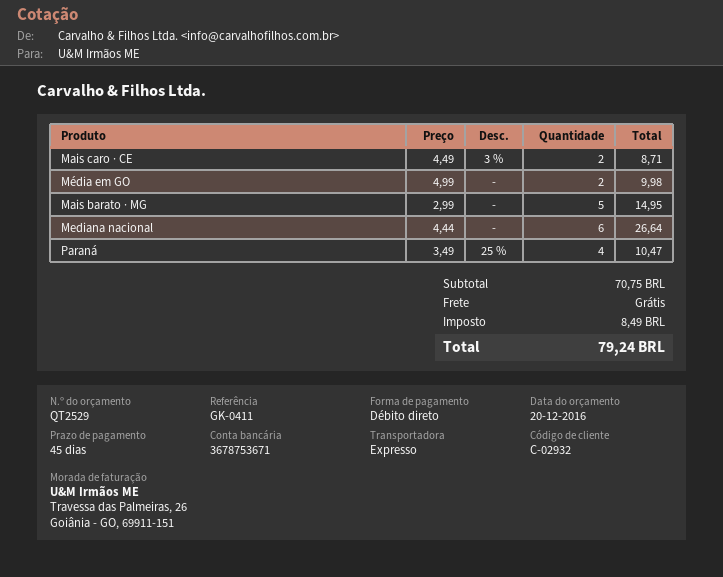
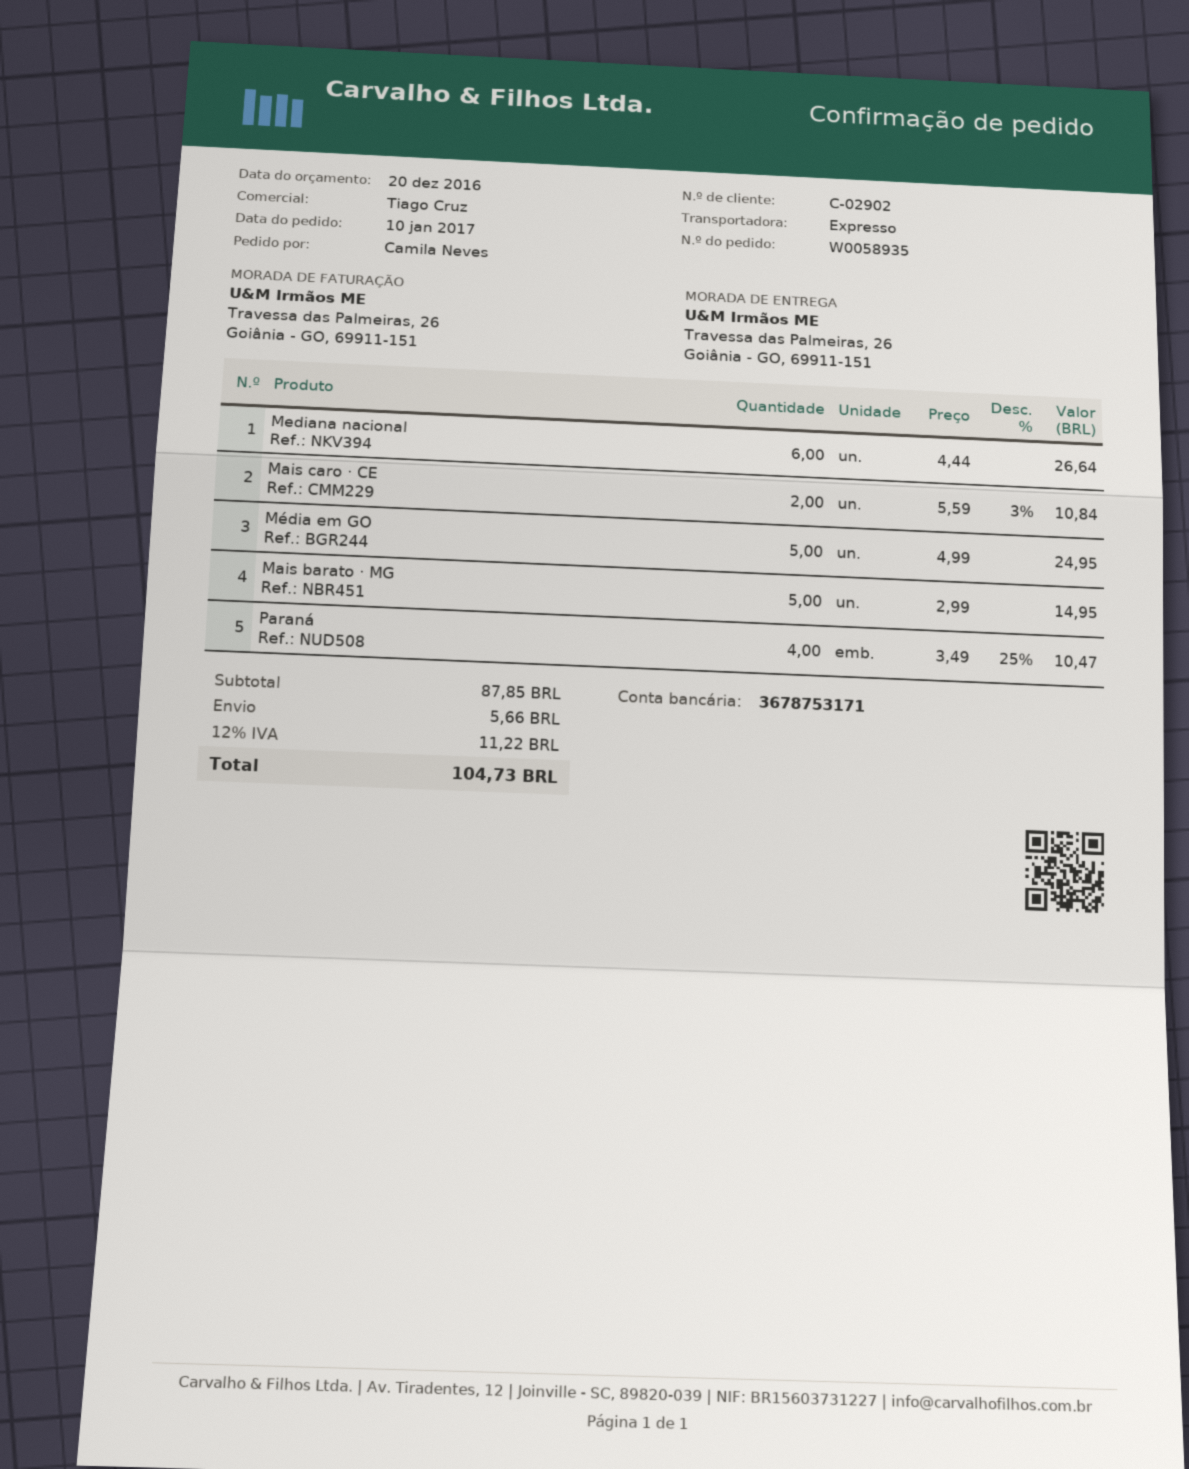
customer number: C-02932 -> C-02902
bank account: 3678753671 -> 3678753171
Mais caro · CE: 2 x 4.49 - 3% = 8.71 -> 2 x 5.59 - 3% = 10.84
Média em GO: 2 x 4.99 = 9.98 -> 5 x 4.99 = 24.95
subtotal: 70.75 -> 87.85
shipping: 0.00 -> 5.66
tax: 8.49 -> 11.22
total: 79.24 -> 104.73

